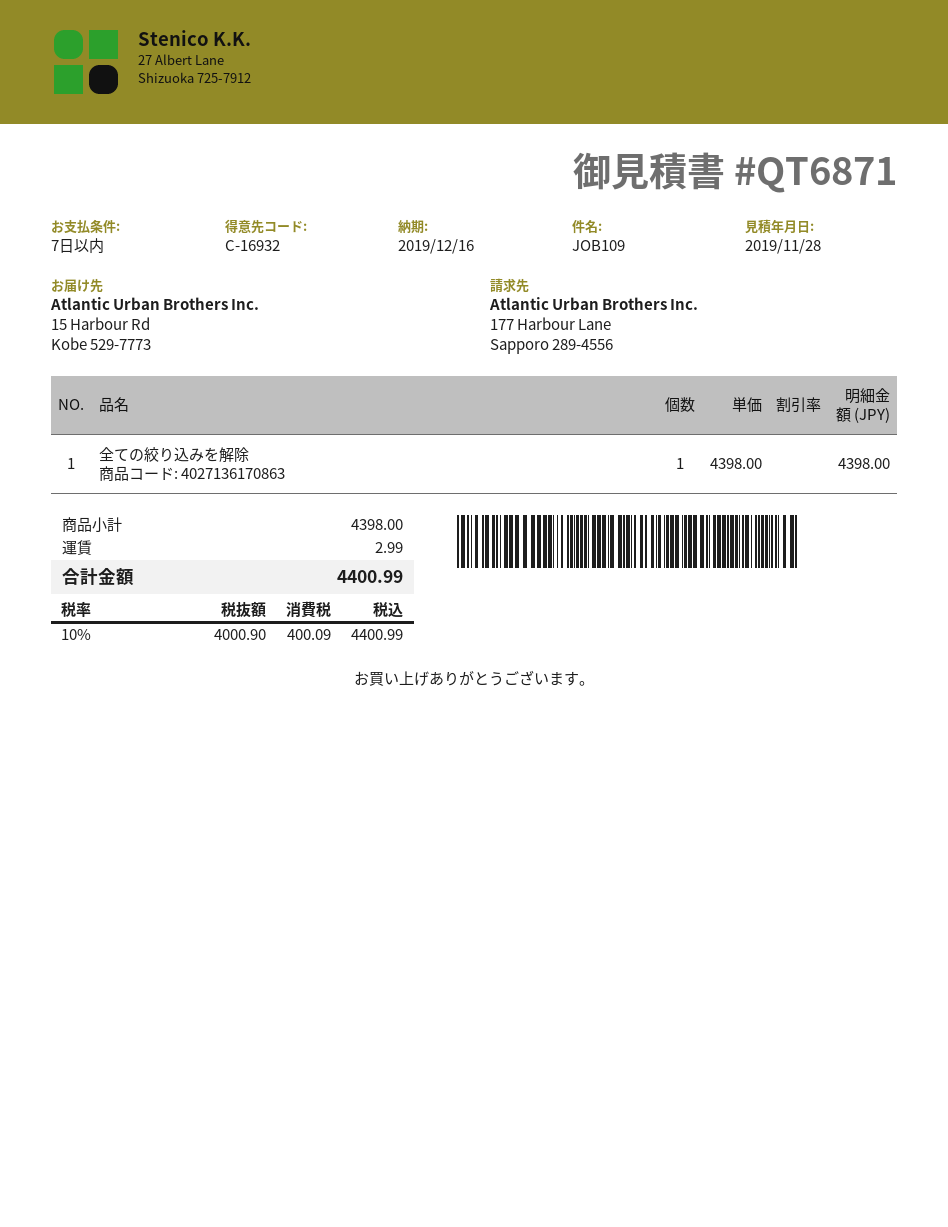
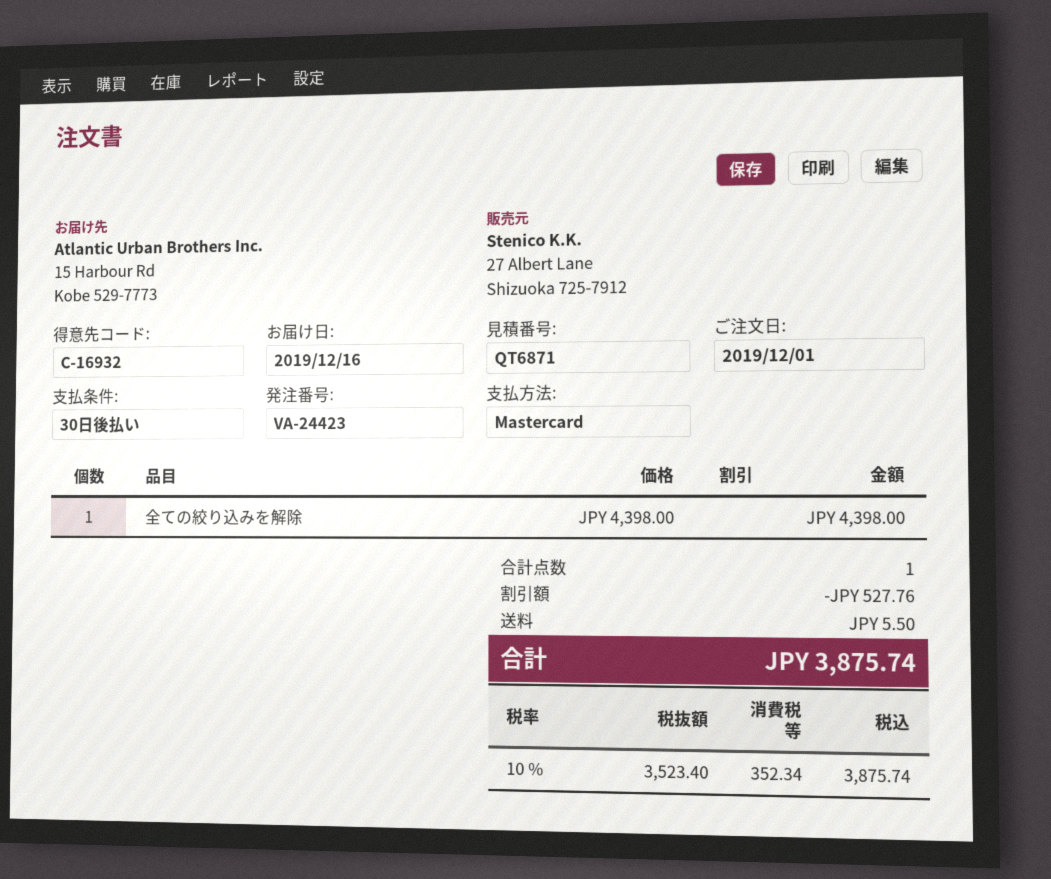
payment terms: 7 days -> 30 days
discount: none -> 527.76
shipping: 2.99 -> 5.50
net: 4000.90 -> 3523.40
tax: 10% = 400.09 -> 10% = 352.34
total: 4400.99 -> 3875.74

